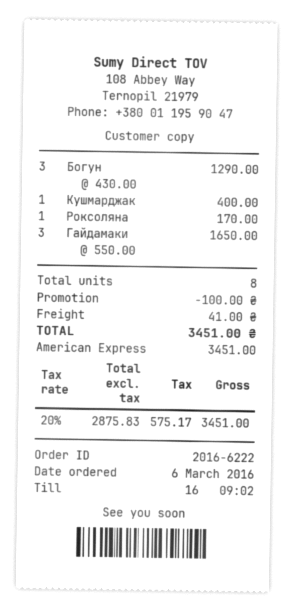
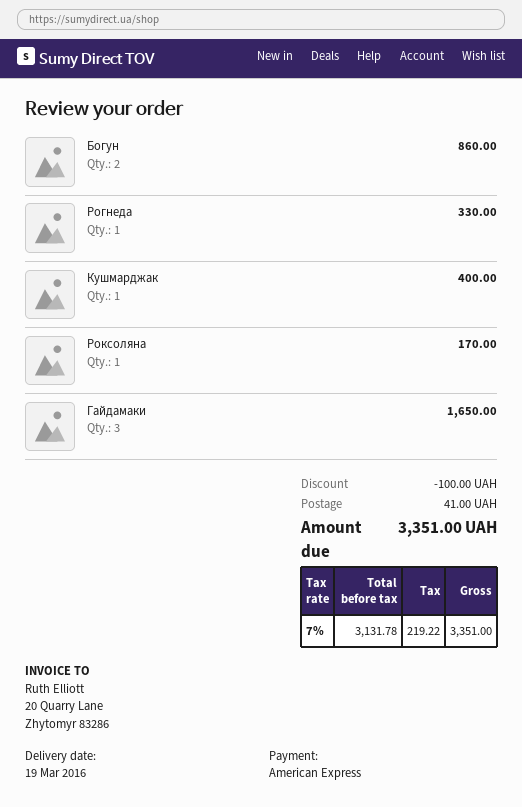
Богун: 3 for 1290.00 -> 2 for 860.00
Рогнеда: none -> 1 for 330.00
net: 2875.83 -> 3131.78
tax: 20% = 575.17 -> 7% = 219.22
total: 3451.00 -> 3351.00

